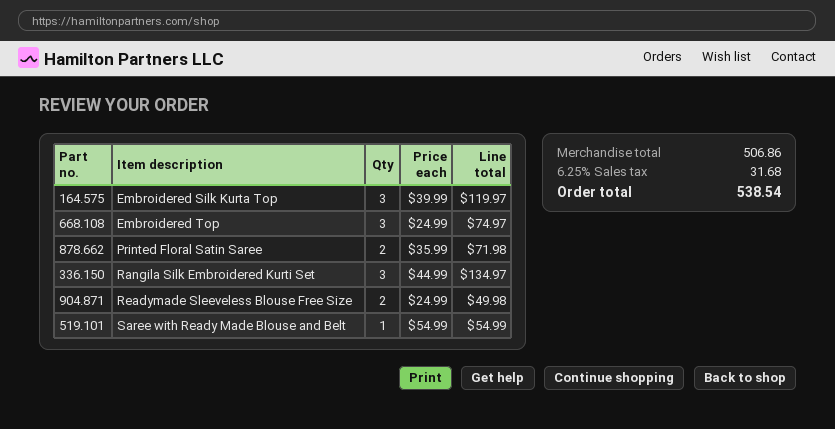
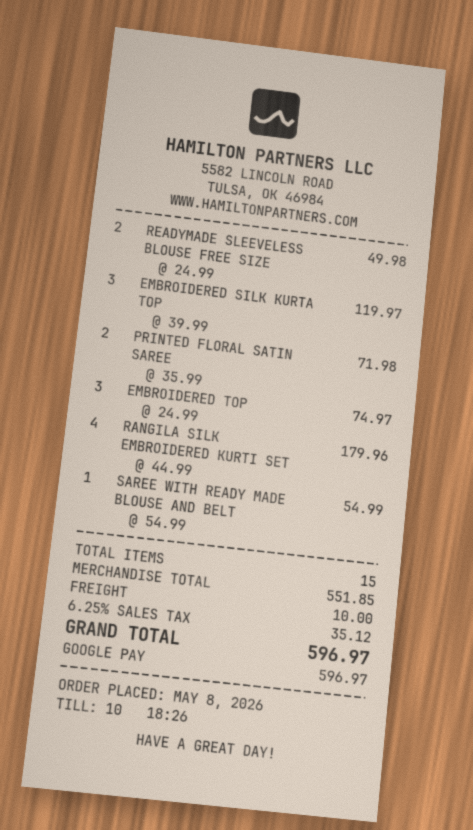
Rangila Silk Embroidered Kurti Set: 3 x 44.99 = 134.97 -> 4 x 44.99 = 179.96
subtotal: 506.86 -> 551.85
shipping: none -> 10.00
tax: 6.25% = 31.68 -> 6.25% = 35.12
total: 538.54 -> 596.97

